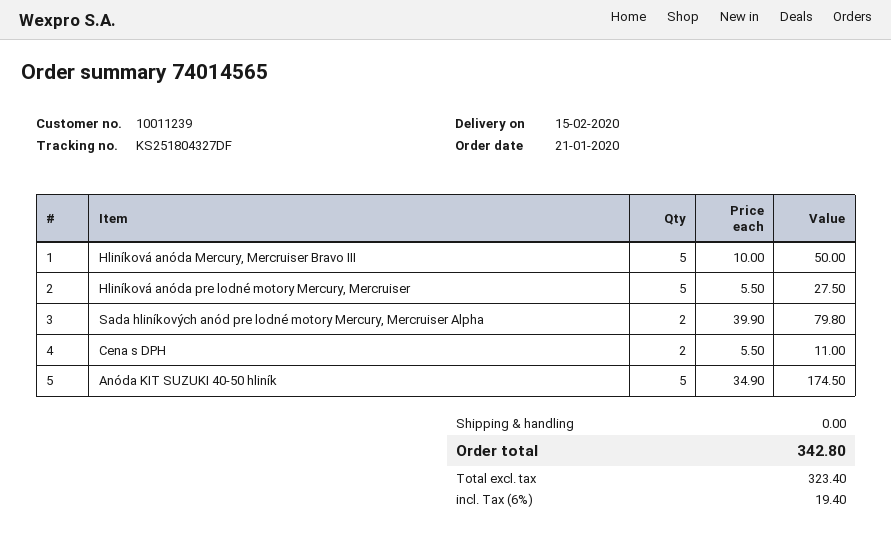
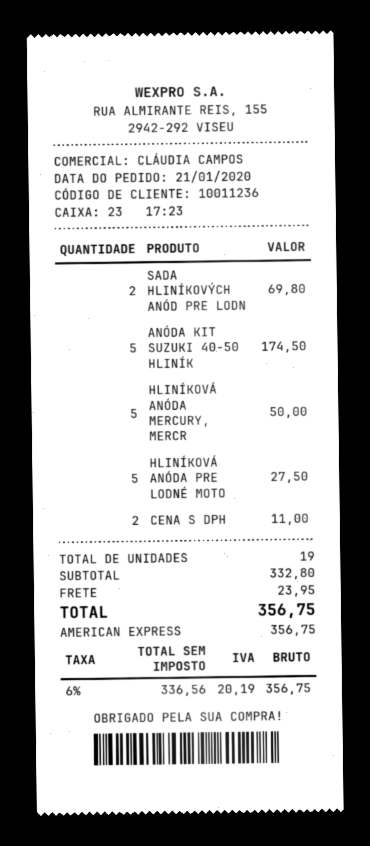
customer number: 10011239 -> 10011236
Sada hliníkových anód pre lodné motory Mercury, Mercruiser Alpha: 2 for 79.80 -> 2 for 69.80
shipping: 0.00 -> 23.95
net: 323.40 -> 336.56
tax: 6% = 19.40 -> 6% = 20.19
total: 342.80 -> 356.75

